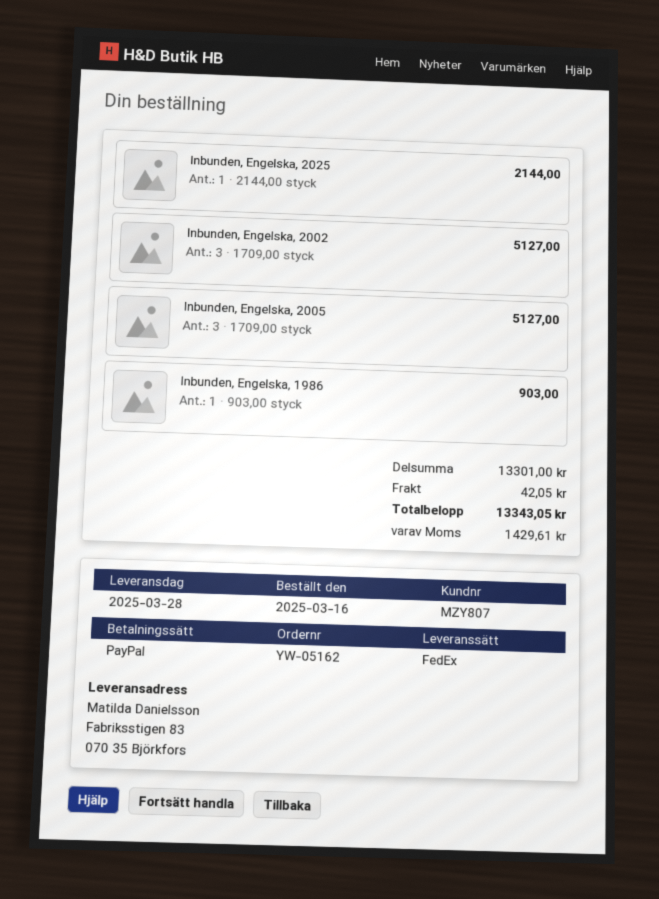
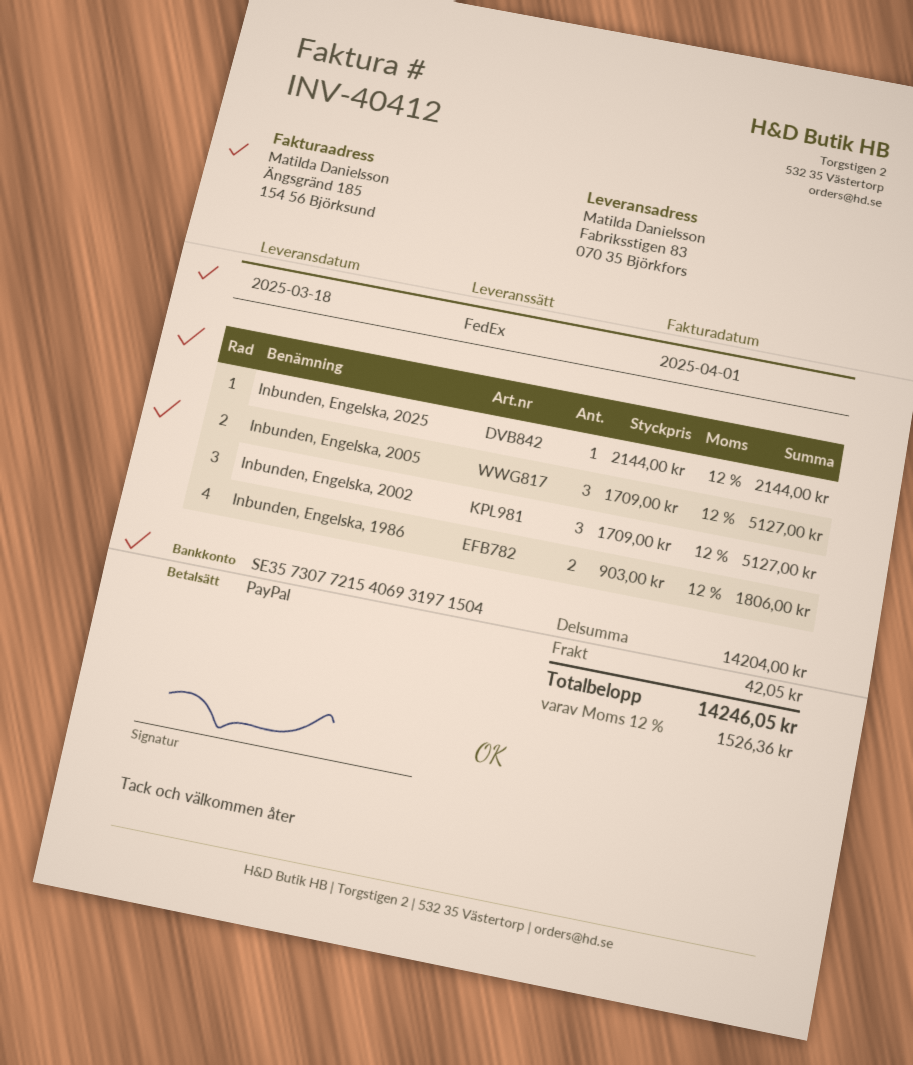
delivery date: 2025-03-28 -> 2025-03-18
Inbunden, Engelska, 1986: 1 x 903.00 = 903.00 -> 2 x 903.00 = 1806.00
subtotal: 13301.00 -> 14204.00
tax: 1429.61 -> 1526.36
total: 13343.05 -> 14246.05

